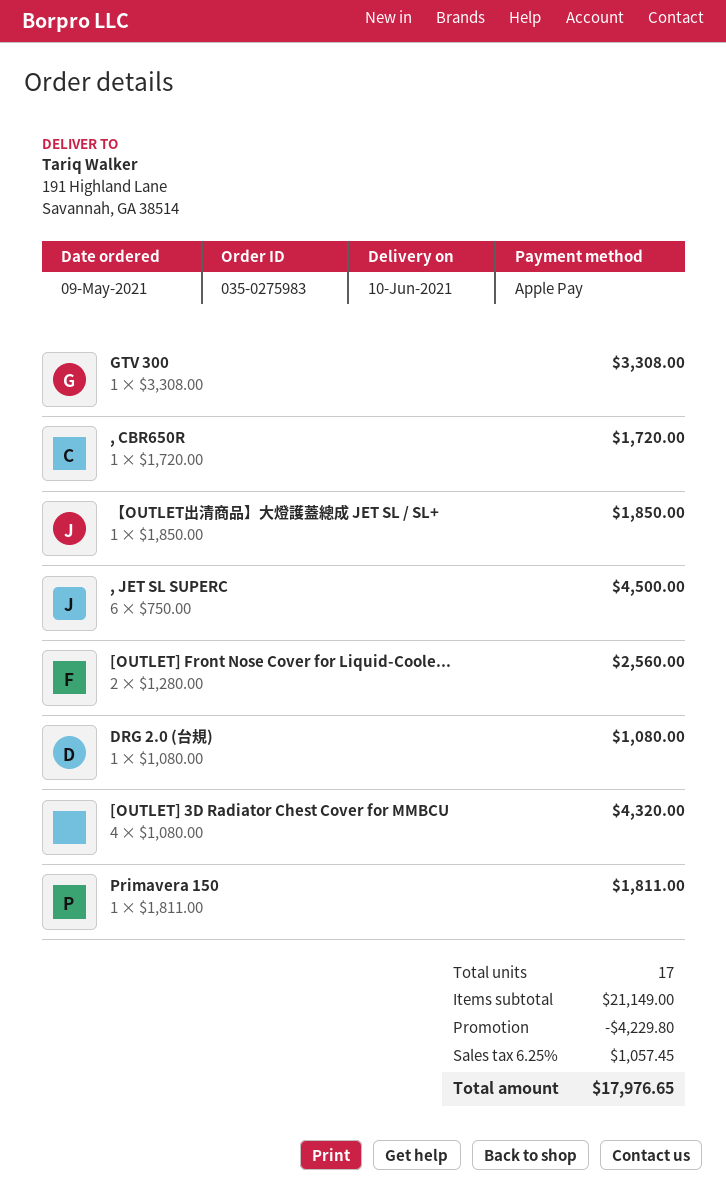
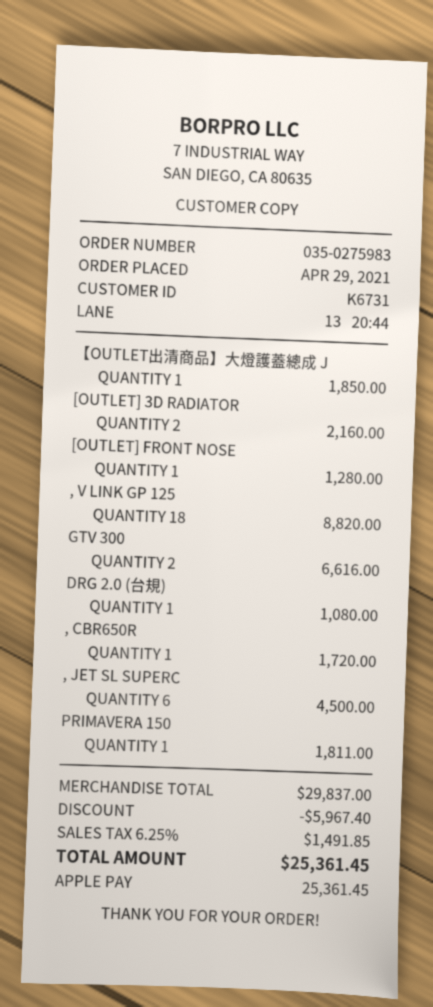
order date: 2021-05-09 -> 2021-04-29
GTV 300: 1 for 3308.00 -> 2 for 6616.00
[OUTLET] Front Nose Cover for Liquid-Coole...: 2 for 2560.00 -> 1 for 1280.00
[OUTLET] 3D Radiator Chest Cover for MMBCU: 4 for 4320.00 -> 2 for 2160.00
, V LINK GP 125: none -> 18 for 8820.00
subtotal: 21149.00 -> 29837.00
discount: 4229.80 -> 5967.40
tax: 6.25% = 1057.45 -> 6.25% = 1491.85
total: 17976.65 -> 25361.45

